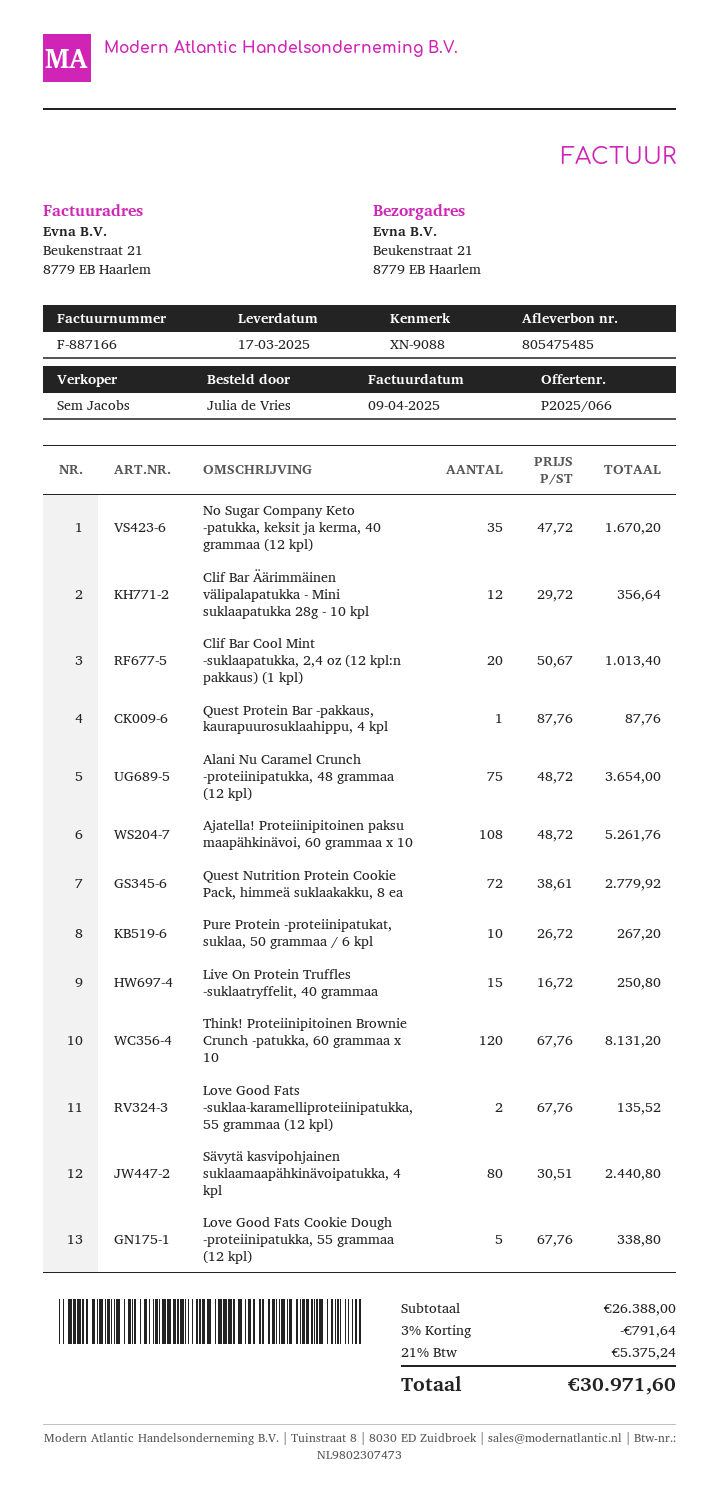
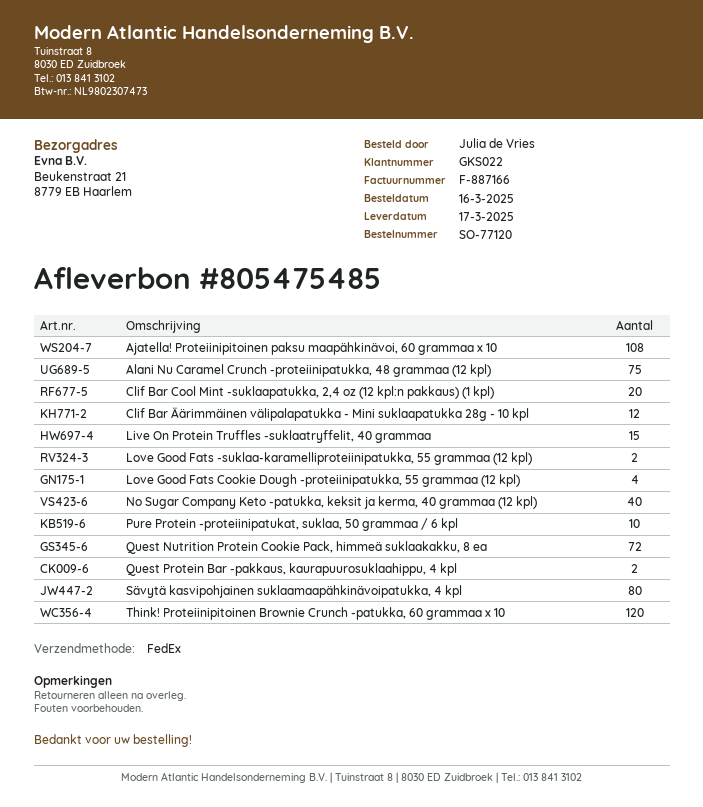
No Sugar Company Keto -patukka, keksit ja kerma, 40 grammaa (12 kpl): 35 -> 40
Quest Protein Bar -pakkaus, kaurapuurosuklaahippu, 4 kpl: 1 -> 2
Love Good Fats Cookie Dough -proteiinipatukka, 55 grammaa (12 kpl): 5 -> 4

